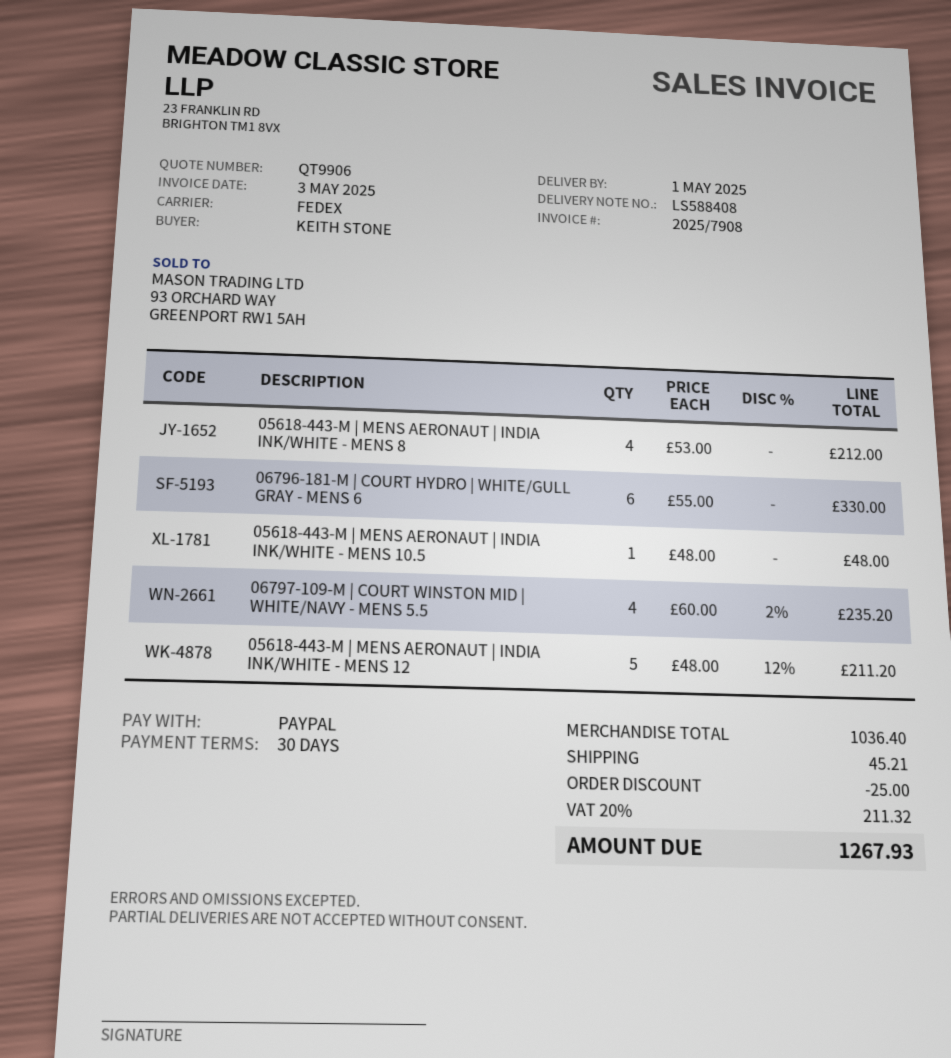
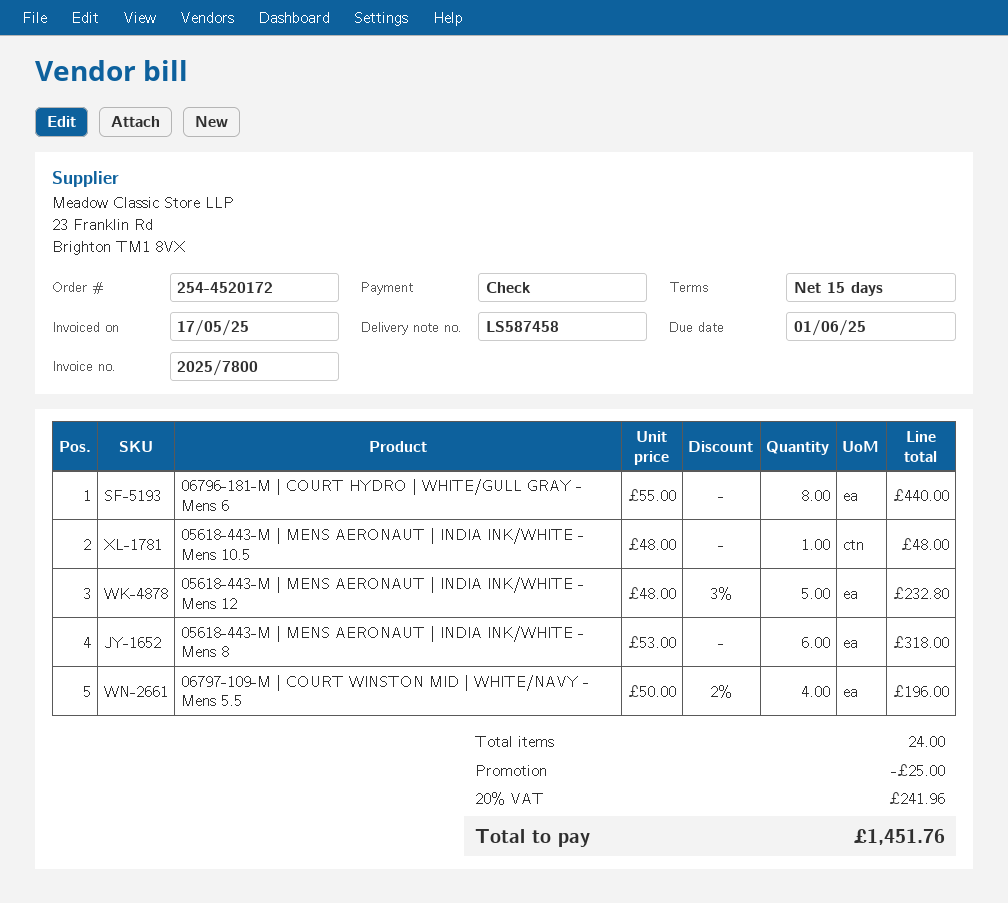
delivery note number: LS588408 -> LS587458
invoice number: 2025/7908 -> 2025/7800
invoice date: 2025-05-03 -> 2025-05-17
payment terms: 30 days -> 15 days
payment method: PayPal -> cheque
05618-443-M | MENS AERONAUT | INDIA INK/WHITE - MENS 8: 4 x 53.00 = 212.00 -> 6 x 53.00 = 318.00
06796-181-M | COURT HYDRO | WHITE/GULL GRAY - MENS 6: 6 x 55.00 = 330.00 -> 8 x 55.00 = 440.00
06797-109-M | COURT WINSTON MID | WHITE/NAVY - MENS 5.5: 4 x 60.00 - 2% = 235.20 -> 4 x 50.00 - 2% = 196.00
05618-443-M | MENS AERONAUT | INDIA INK/WHITE - MENS 12: 5 x 48.00 - 12% = 211.20 -> 5 x 48.00 - 3% = 232.80
shipping: 45.21 -> none
tax: 20% = 211.32 -> 20% = 241.96
total: 1267.93 -> 1451.76

